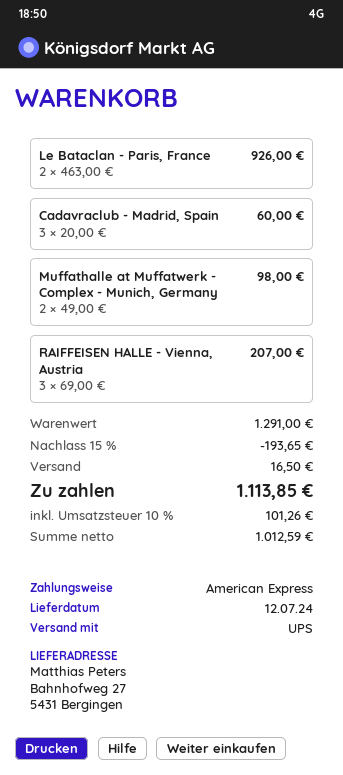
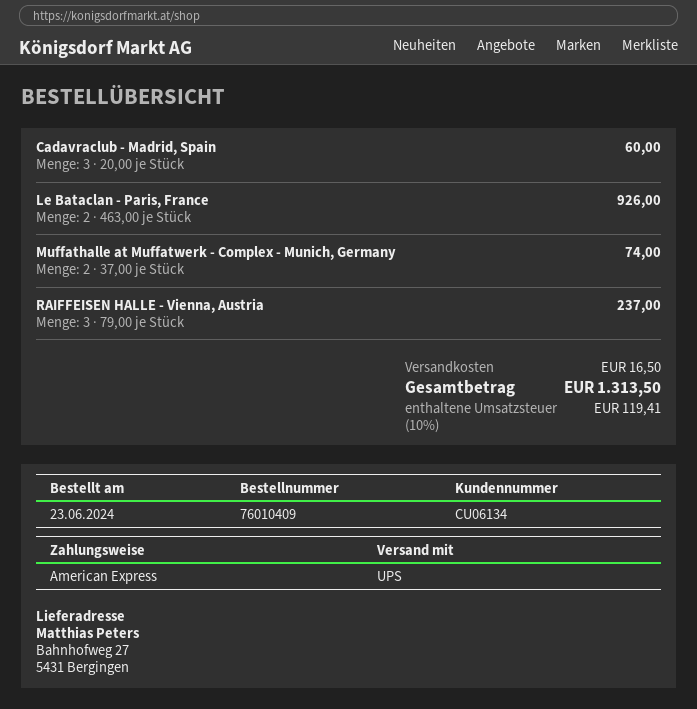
Muffathalle at Muffatwerk - Complex - Munich, Germany: 2 x 49.00 = 98.00 -> 2 x 37.00 = 74.00
RAIFFEISEN HALLE - Vienna, Austria: 3 x 69.00 = 207.00 -> 3 x 79.00 = 237.00
discount: 15% = 193.65 -> none
tax: 10% = 101.26 -> 10% = 119.41
total: 1113.85 -> 1313.50

